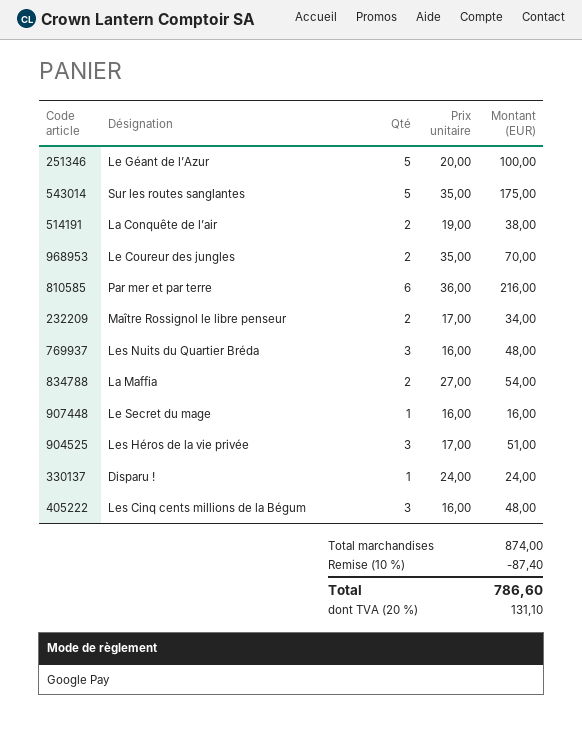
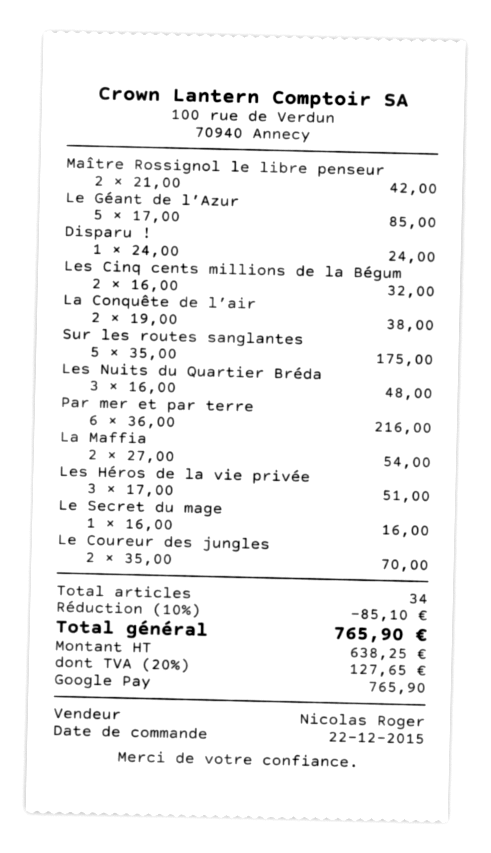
Le Géant de l’Azur: 5 x 20.00 = 100.00 -> 5 x 17.00 = 85.00
Maître Rossignol le libre penseur: 2 x 17.00 = 34.00 -> 2 x 21.00 = 42.00
Les Cinq cents millions de la Bégum: 3 x 16.00 = 48.00 -> 2 x 16.00 = 32.00
discount: 10% = 87.40 -> 10% = 85.10
tax: 20% = 131.10 -> 20% = 127.65
total: 786.60 -> 765.90

